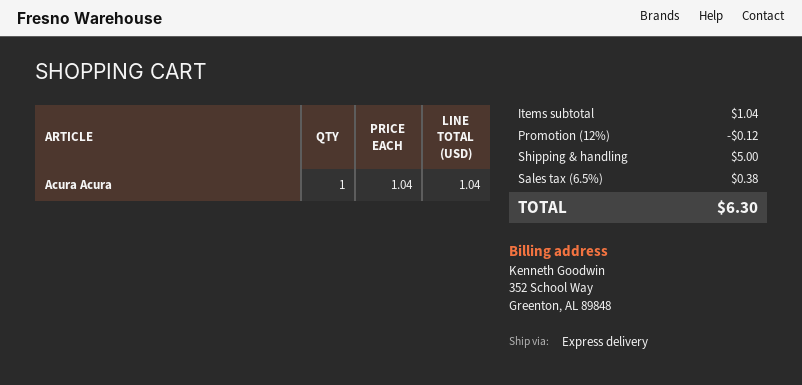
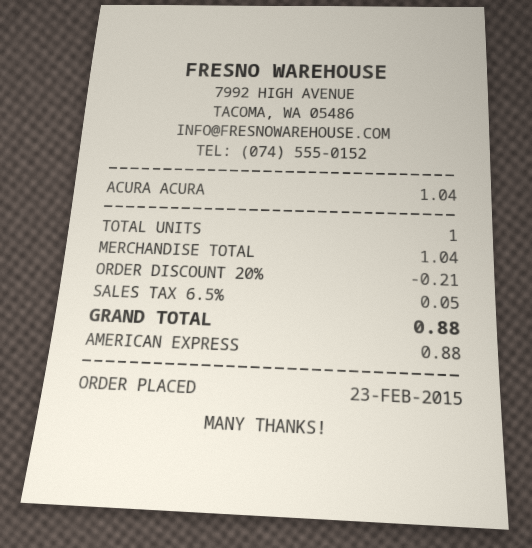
discount: 12% = 0.12 -> 20% = 0.21
shipping: 5.00 -> none
tax: 6.5% = 0.38 -> 6.5% = 0.05
total: 6.30 -> 0.88

